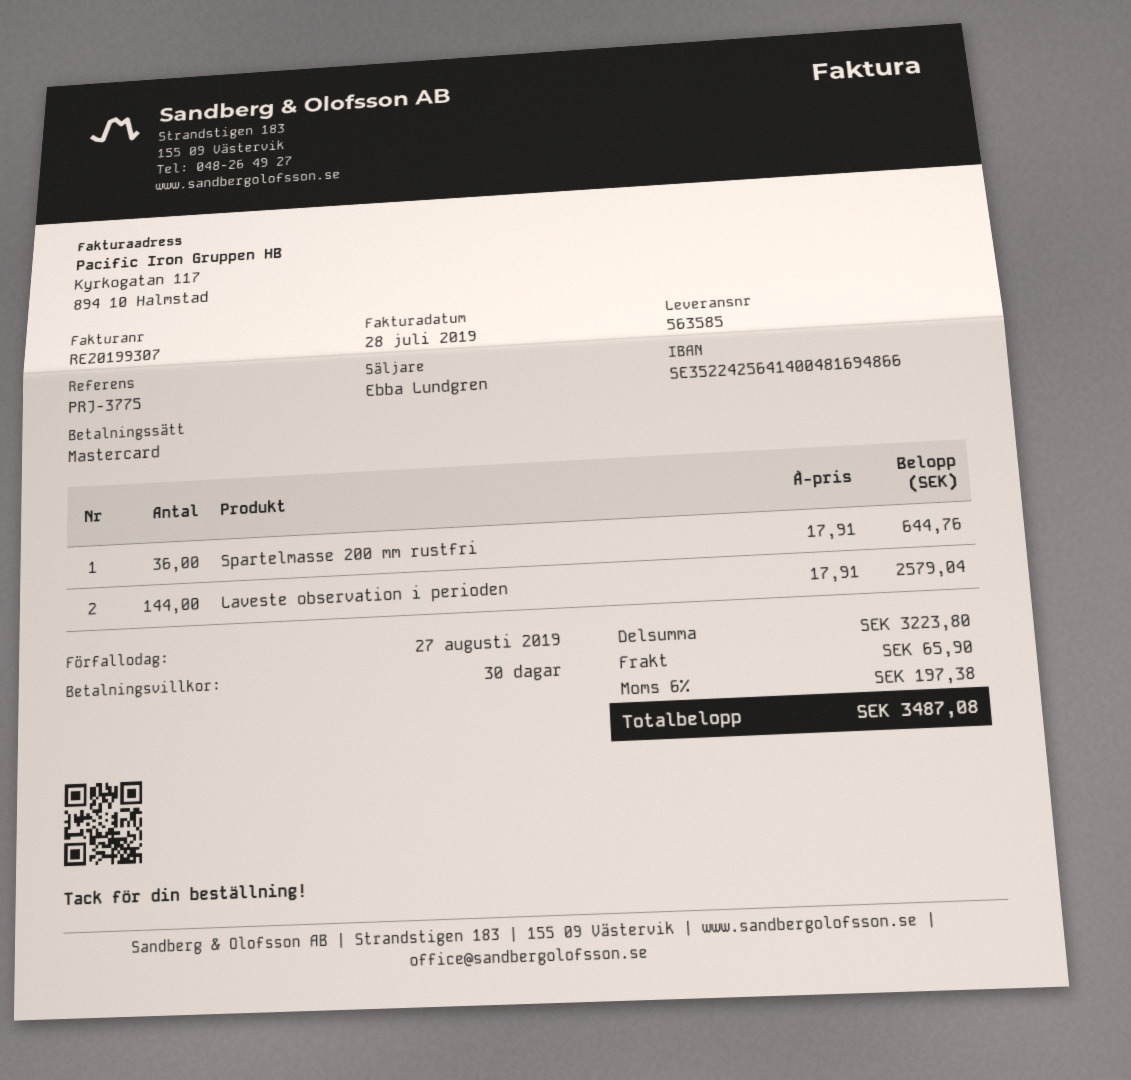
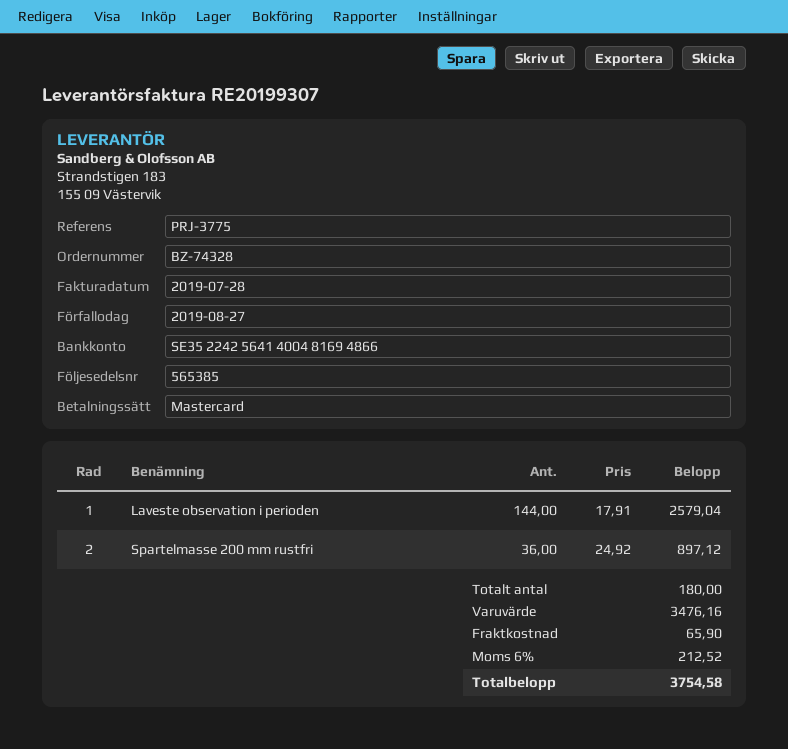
delivery note number: 563585 -> 565385
Spartelmasse 200 mm rustfri: 36 x 17.91 = 644.76 -> 36 x 24.92 = 897.12
subtotal: 3223.80 -> 3476.16
tax: 6% = 197.38 -> 6% = 212.52
total: 3487.08 -> 3754.58

